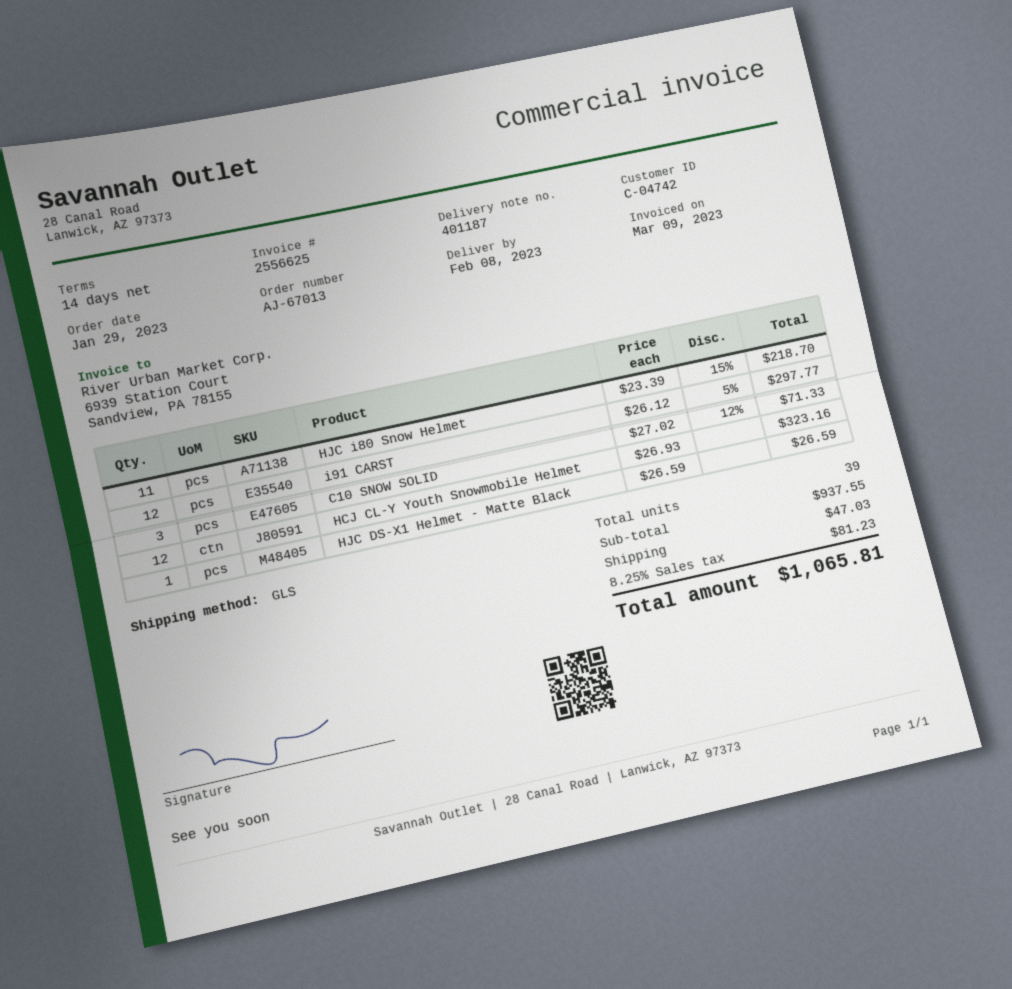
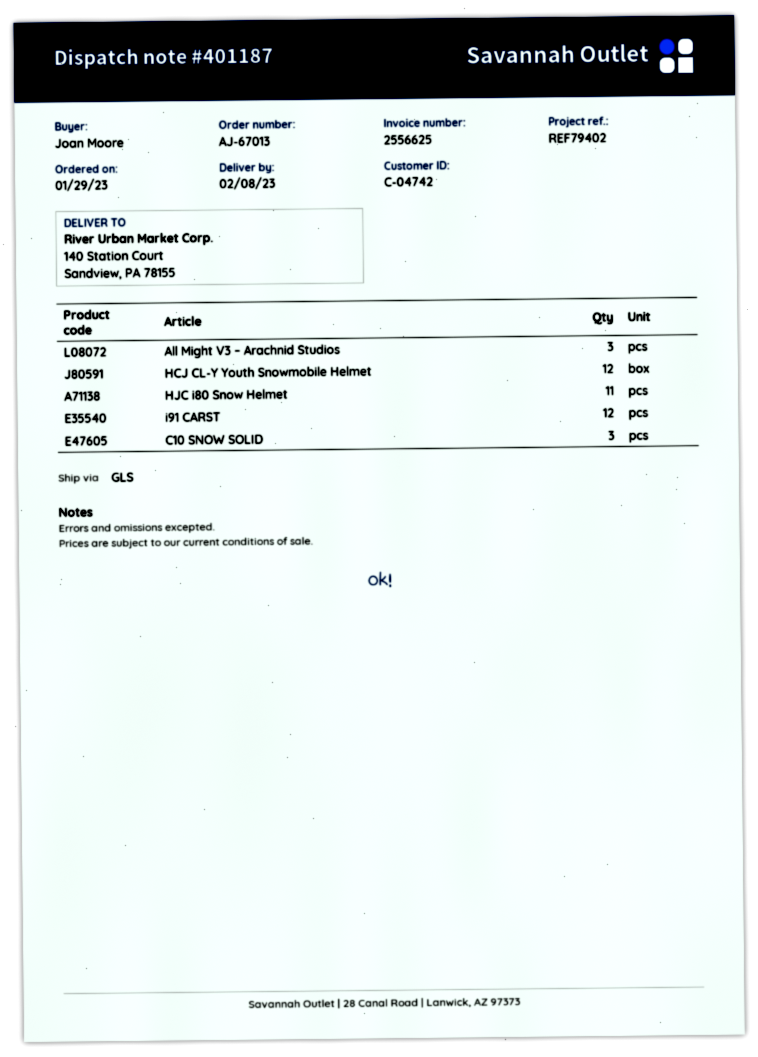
HJC DS-X1 Helmet - Matte Black: 1 -> none
All Might V3 – Arachnid Studios: none -> 3

